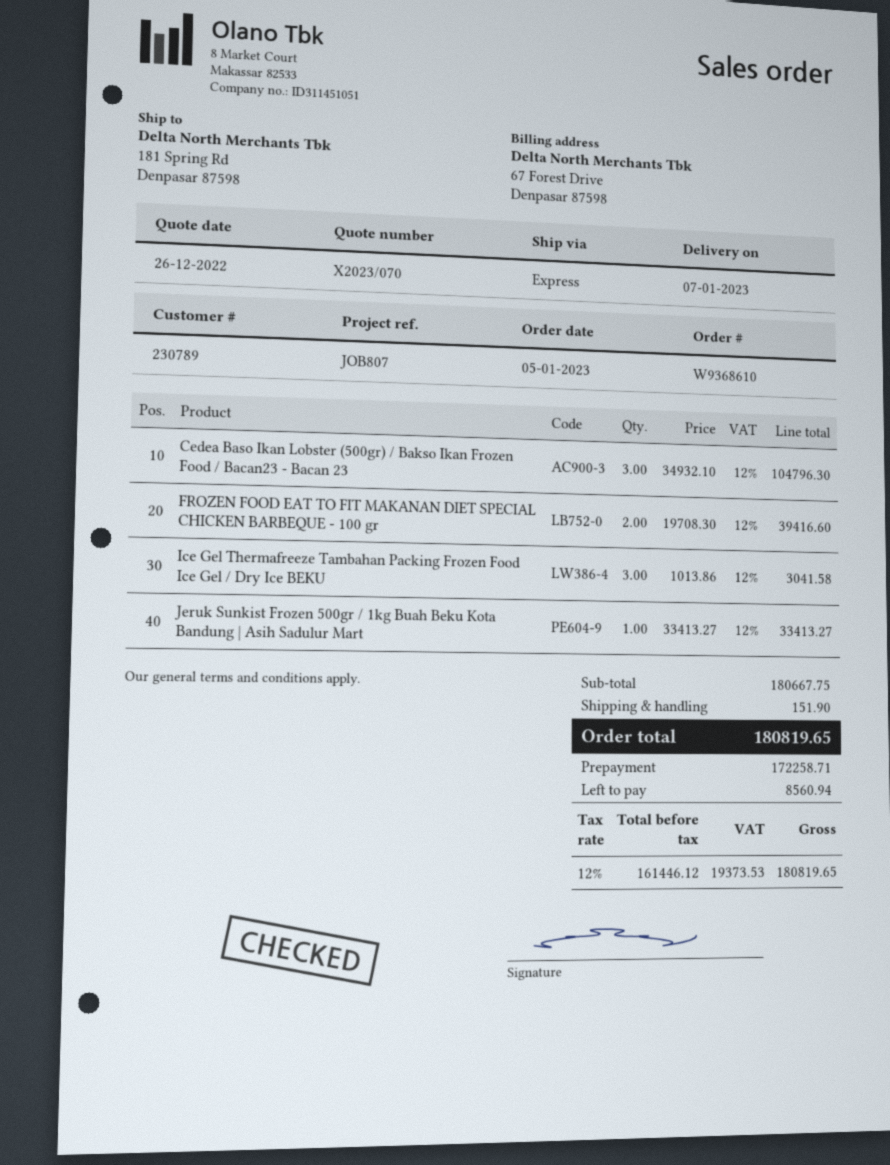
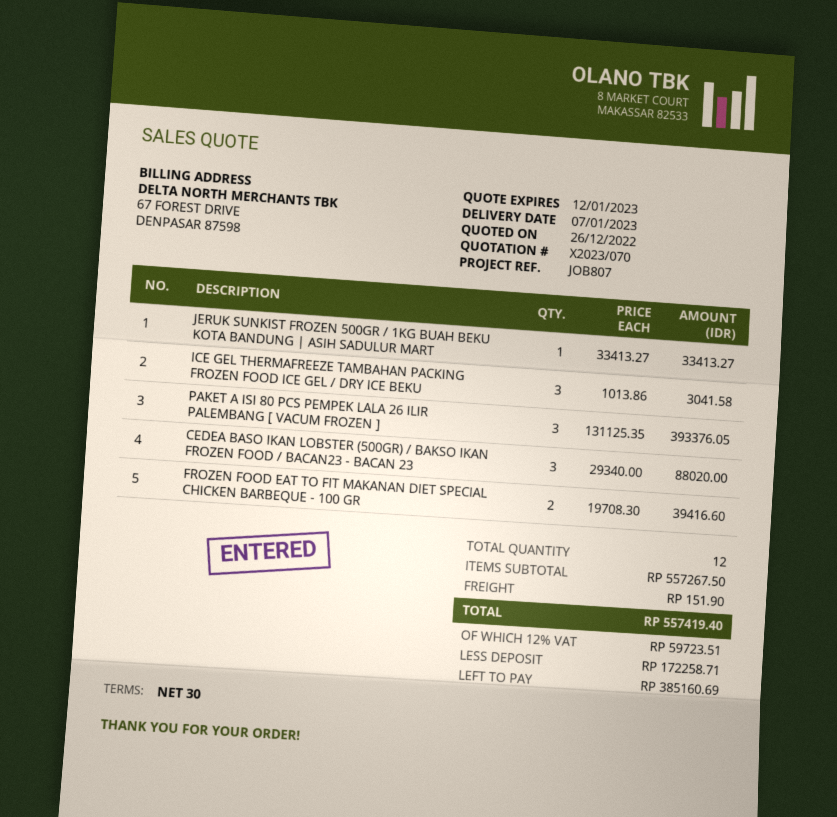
Cedea Baso Ikan Lobster (500gr) / Bakso Ikan Frozen Food / Bacan23 - Bacan 23: 3 x 34932.10 = 104796.30 -> 3 x 29340.00 = 88020.00
PAKET A ISI 80 PCS PEMPEK LALA 26 ILIR PALEMBANG [ VACUM FROZEN ]: none -> 3 x 131125.35 = 393376.05
subtotal: 180667.75 -> 557267.50
tax: 12% = 19373.53 -> 12% = 59723.51
total: 180819.65 -> 557419.40
balance: 8560.94 -> 385160.69

